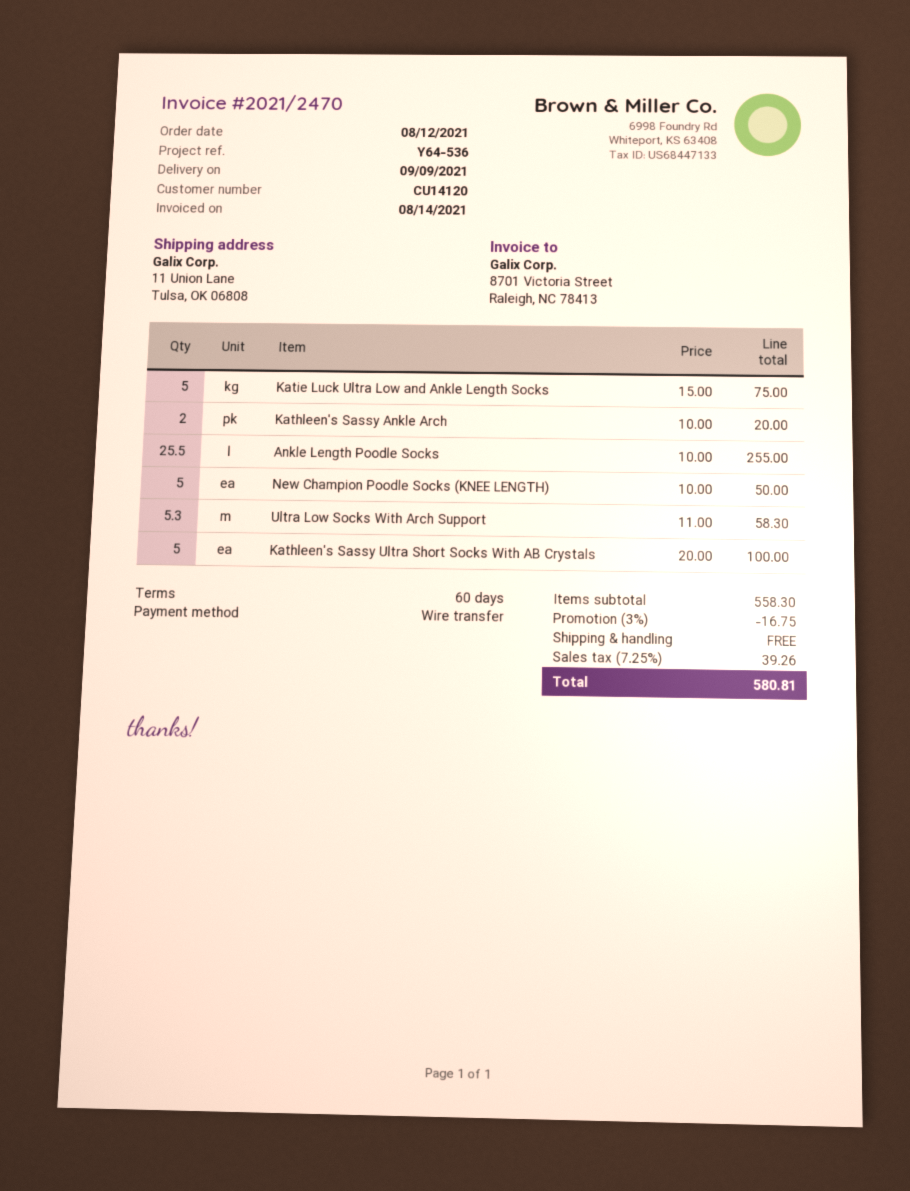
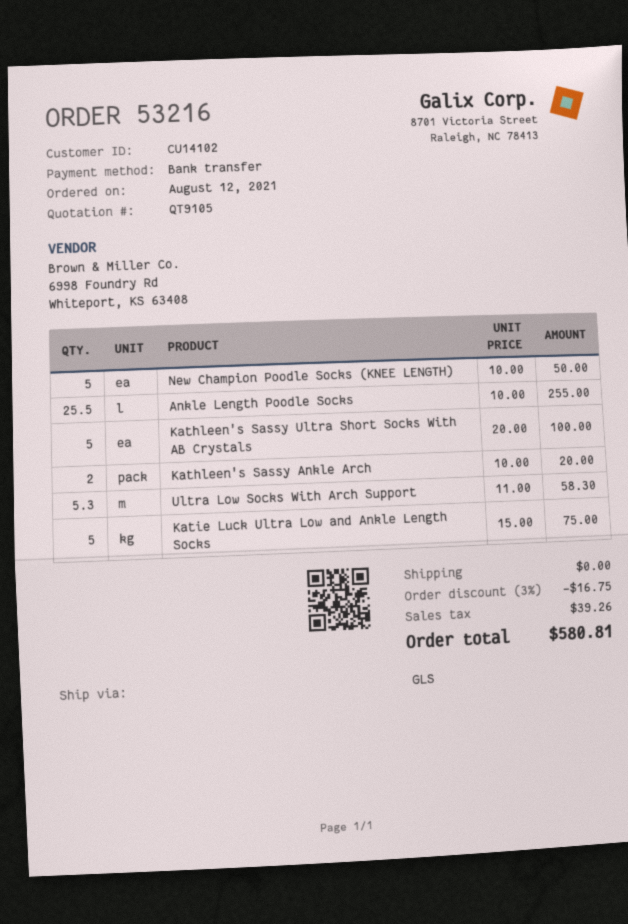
customer number: CU14120 -> CU14102

